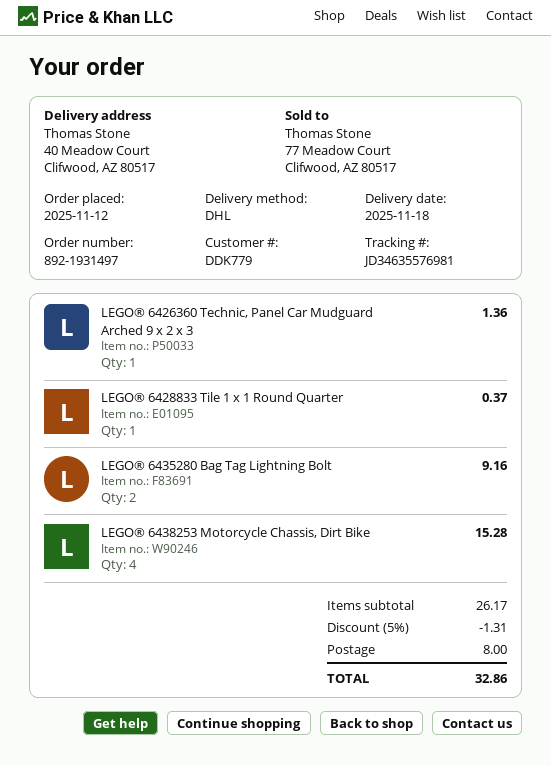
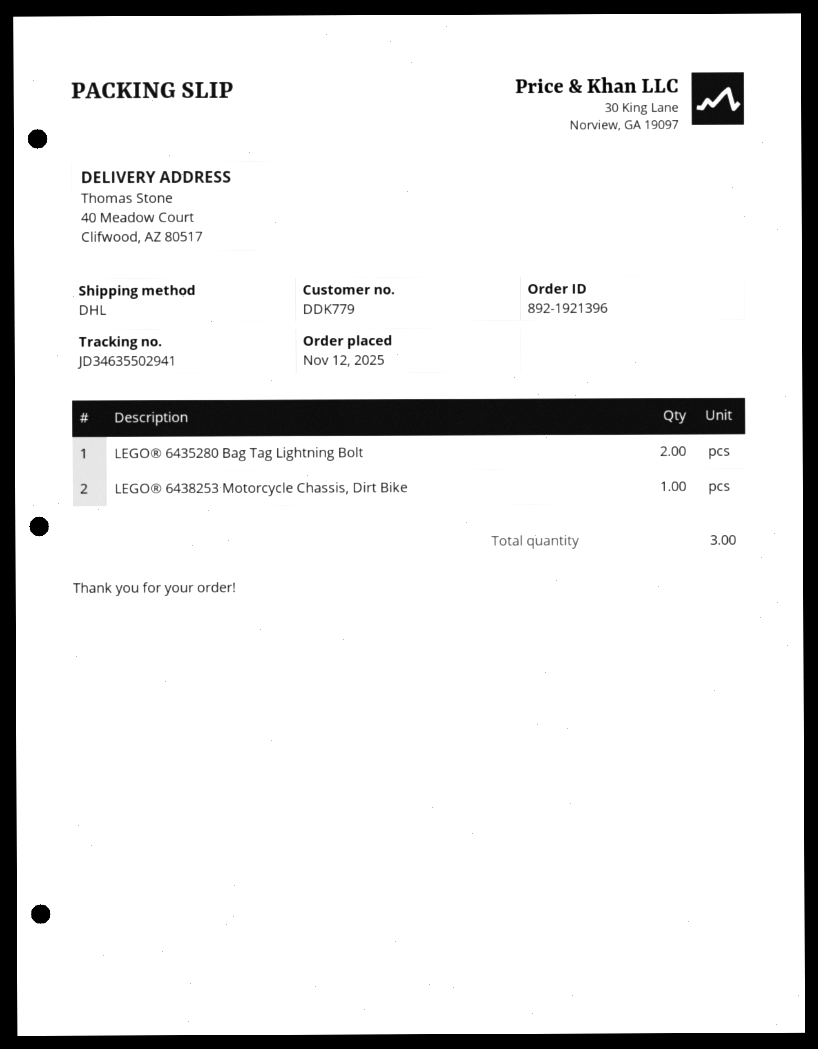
order number: 892-1931497 -> 892-1921396
tracking number: JD34635576981 -> JD34635502941
LEGO® 6426360 Technic, Panel Car Mudguard Arched 9 x 2 x 3: 1 -> none
LEGO® 6428833 Tile 1 x 1 Round Quarter: 1 -> none
LEGO® 6438253 Motorcycle Chassis, Dirt Bike: 4 -> 1

